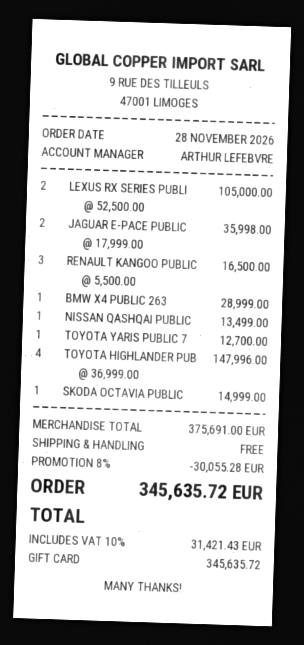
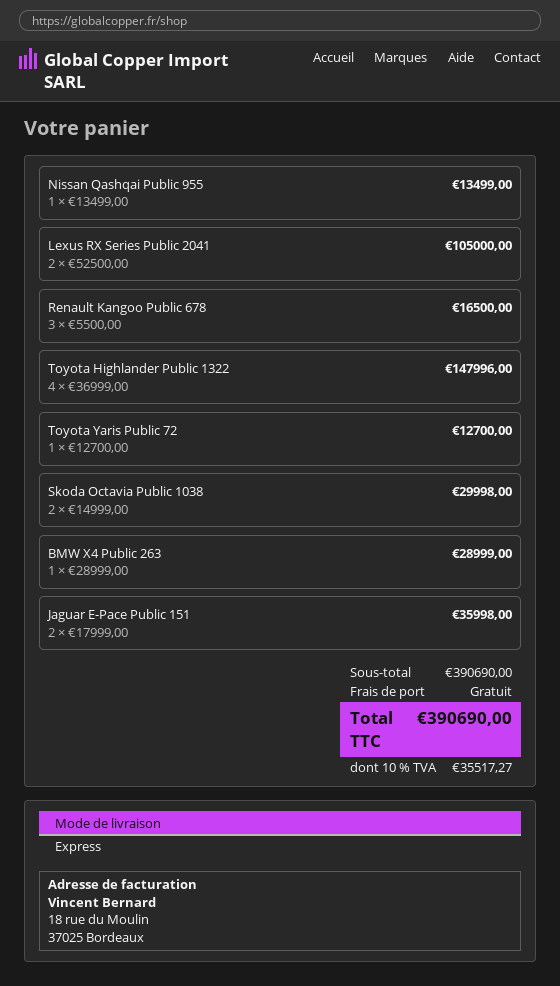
SKODA OCTAVIA PUBLIC: 1 x 14999.00 = 14999.00 -> 2 x 14999.00 = 29998.00
subtotal: 375691.00 -> 390690.00
discount: 8% = 30055.28 -> none
tax: 10% = 31421.43 -> 10% = 35517.27
total: 345635.72 -> 390690.00

